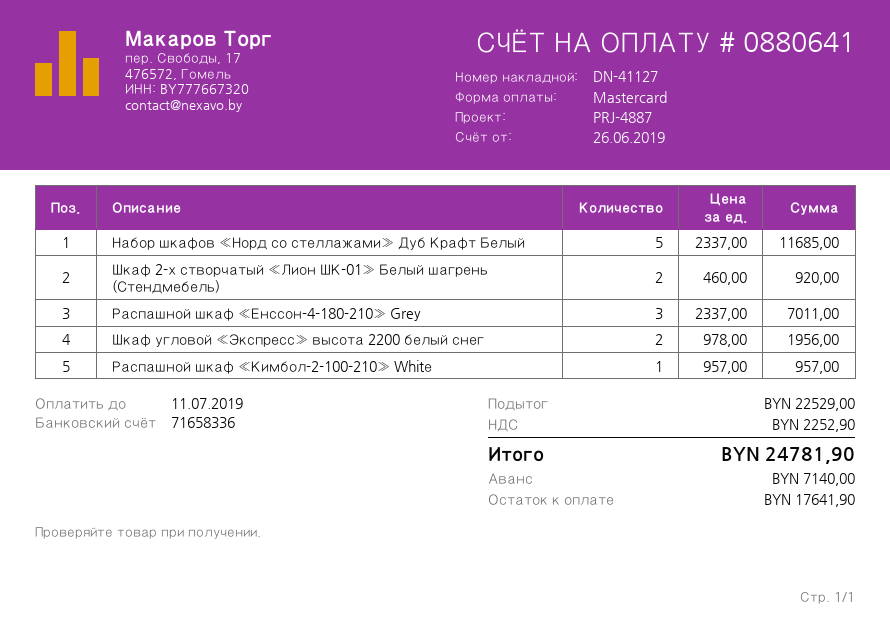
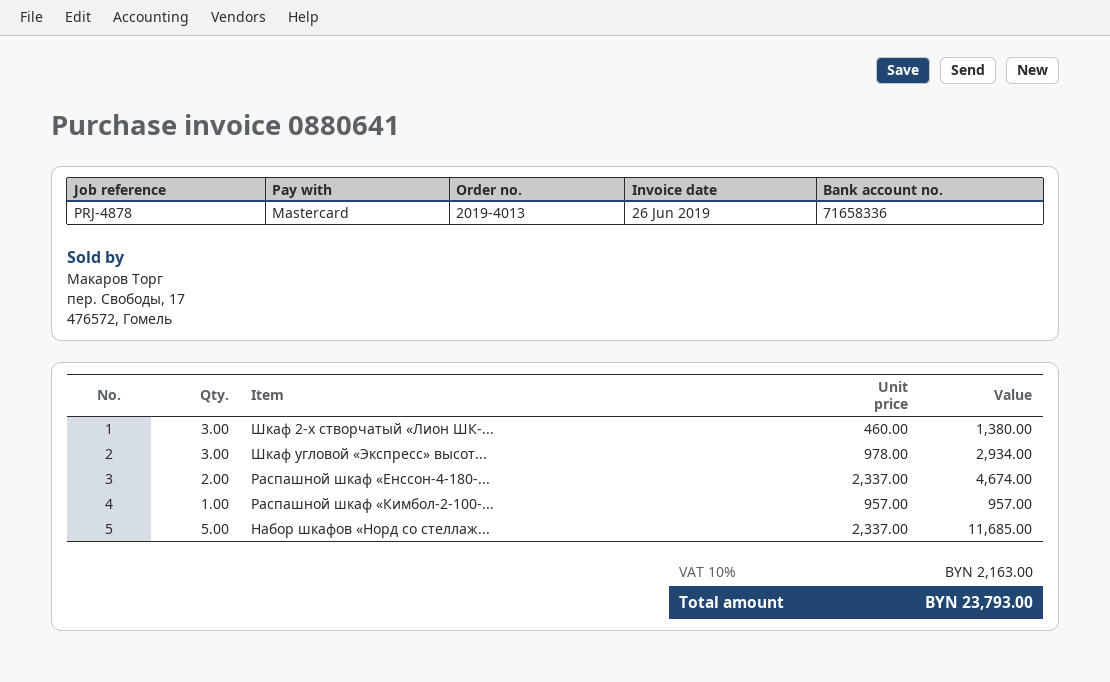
reference: PRJ-4887 -> PRJ-4878
Шкаф 2-х створчатый «Лион ШК-01» Белый шагрень (Стендмебель): 2 x 460.00 = 920.00 -> 3 x 460.00 = 1380.00
Распашной шкаф «Енссон-4-180-210» Grey: 3 x 2337.00 = 7011.00 -> 2 x 2337.00 = 4674.00
Шкаф угловой «Экспресс» высота 2200 белый снег: 2 x 978.00 = 1956.00 -> 3 x 978.00 = 2934.00
tax: 2252.90 -> 2163.00
total: 24781.90 -> 23793.00

